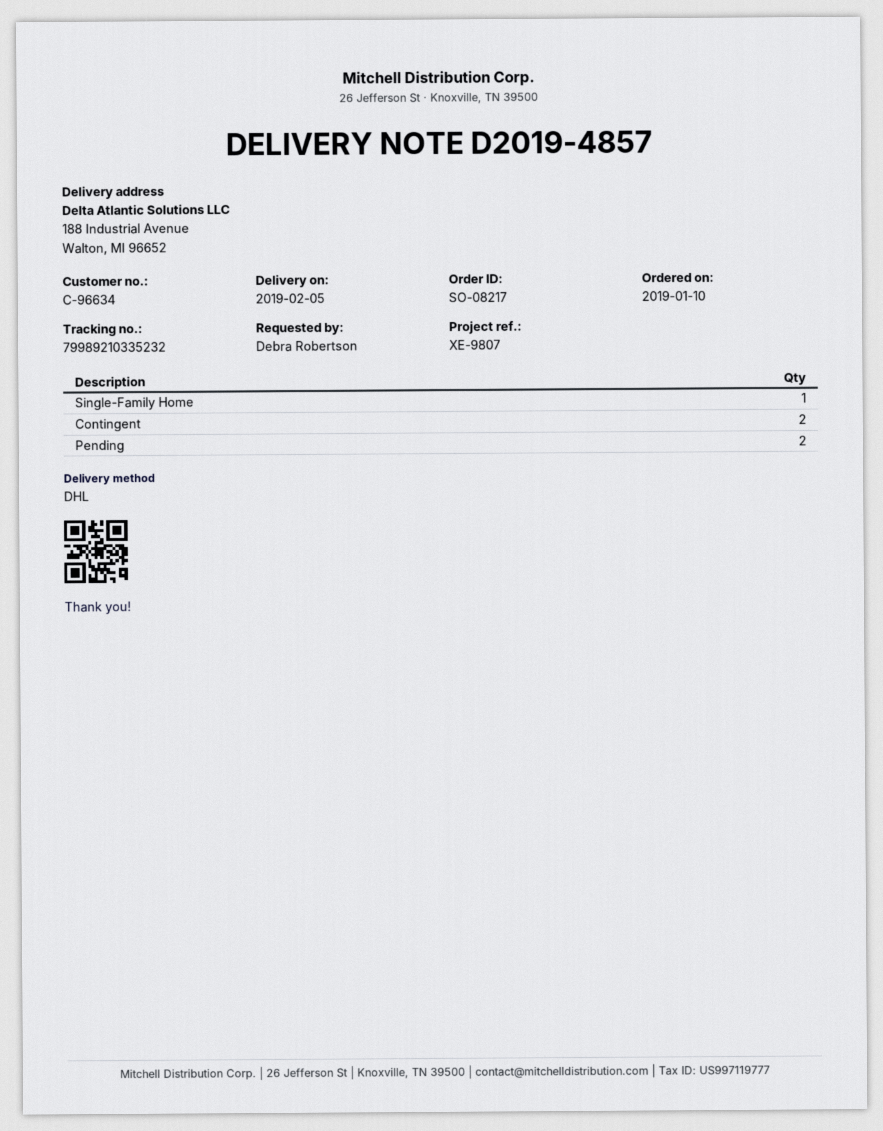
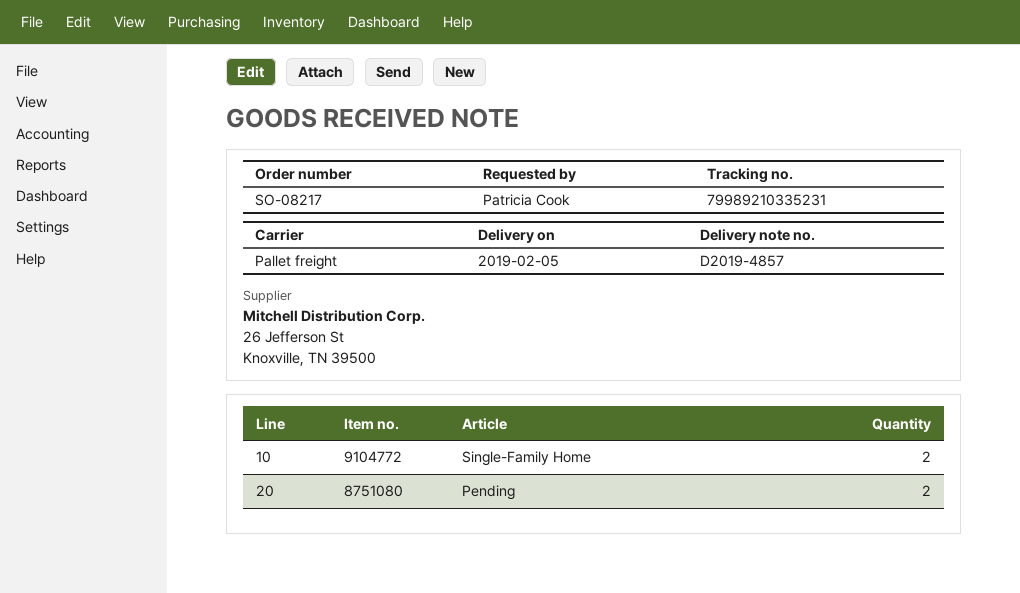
ordered by: Debra Robertson -> Patricia Cook
shipping method: DHL -> pallet freight
tracking number: 79989210335232 -> 79989210335231
Single-Family Home: 1 -> 2
Contingent: 2 -> none

